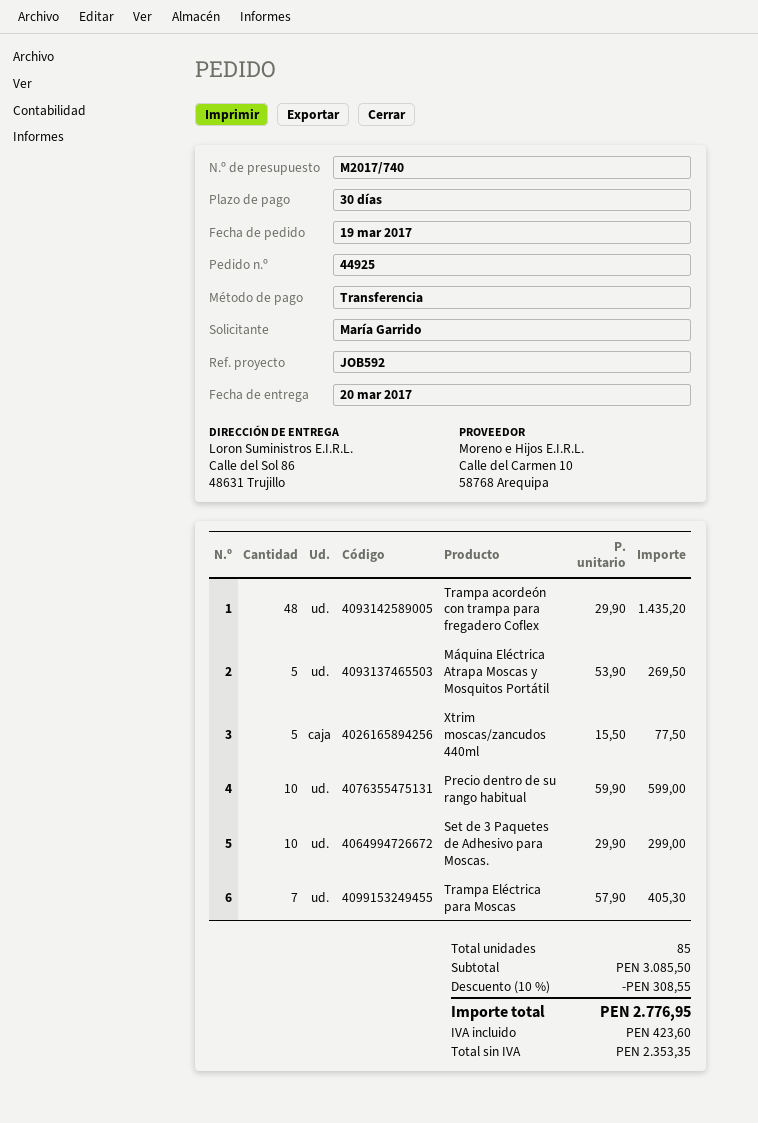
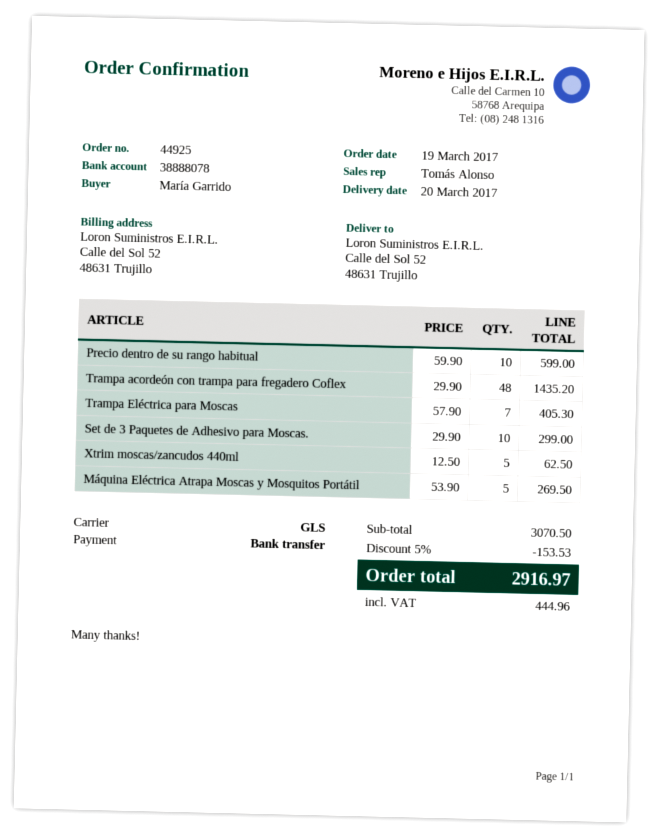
ship to: Calle del Sol 86, 48631 Trujillo -> Calle del Sol 52, 48631 Trujillo
Xtrim moscas/zancudos 440ml: 5 x 15.50 = 77.50 -> 5 x 12.50 = 62.50
subtotal: 3085.50 -> 3070.50
discount: 10% = 308.55 -> 5% = 153.53
tax: 423.60 -> 444.96
total: 2776.95 -> 2916.97

